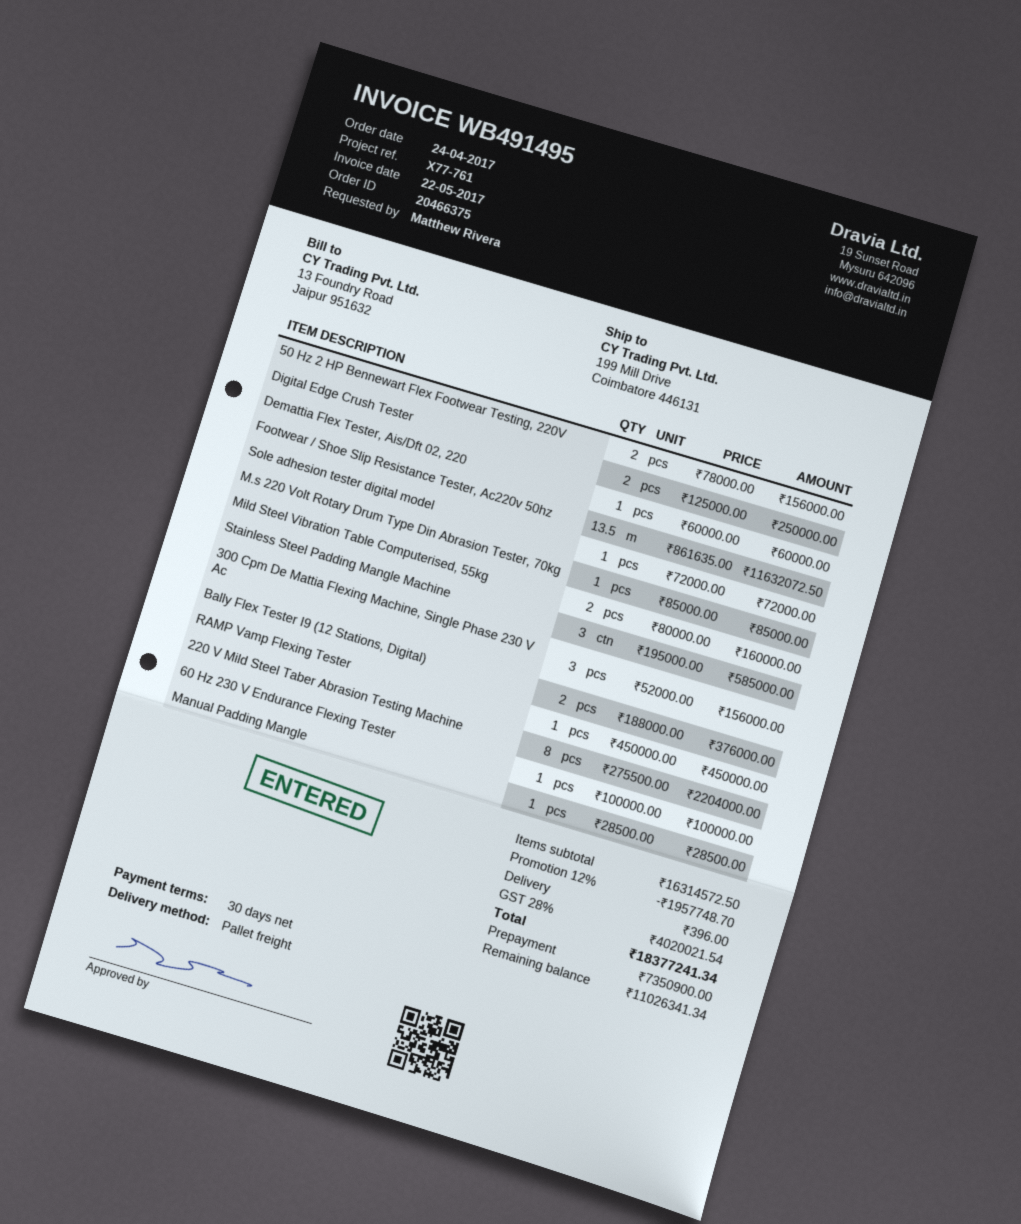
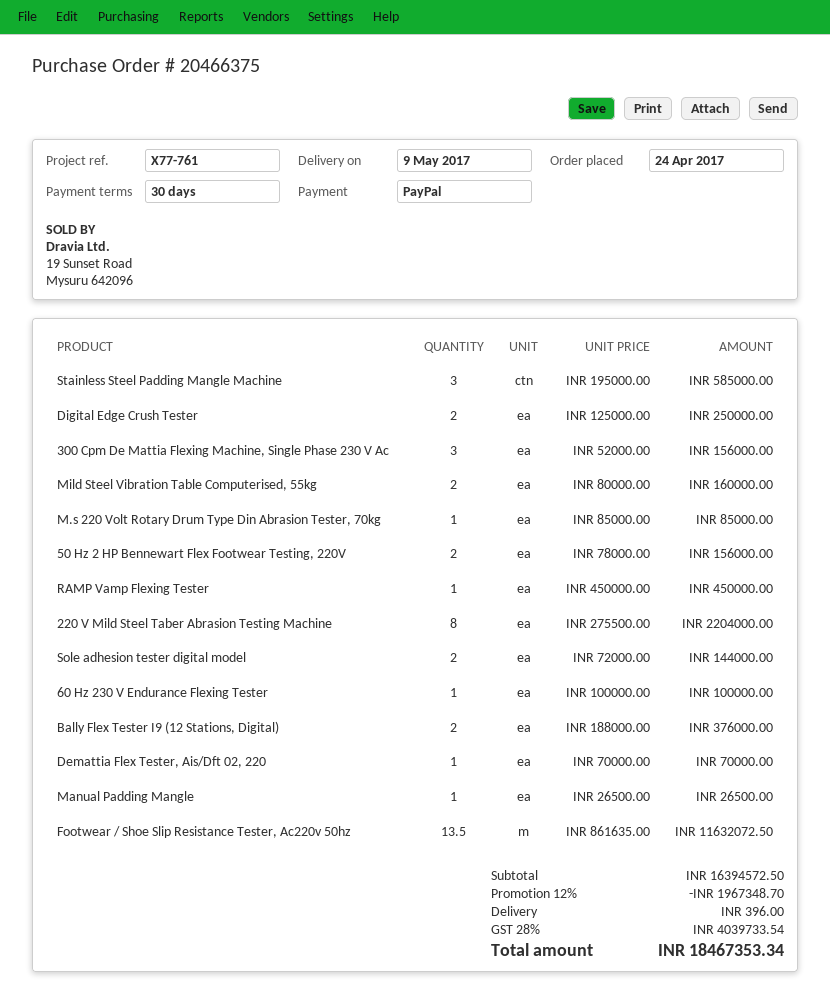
Demattia Flex Tester, Ais/Dft 02, 220: 1 x 60000.00 = 60000.00 -> 1 x 70000.00 = 70000.00
Sole adhesion tester digital model: 1 x 72000.00 = 72000.00 -> 2 x 72000.00 = 144000.00
Manual Padding Mangle: 1 x 28500.00 = 28500.00 -> 1 x 26500.00 = 26500.00
subtotal: 16314572.50 -> 16394572.50
discount: 12% = 1957748.70 -> 12% = 1967348.70
tax: 28% = 4020021.54 -> 28% = 4039733.54
total: 18377241.34 -> 18467353.34

